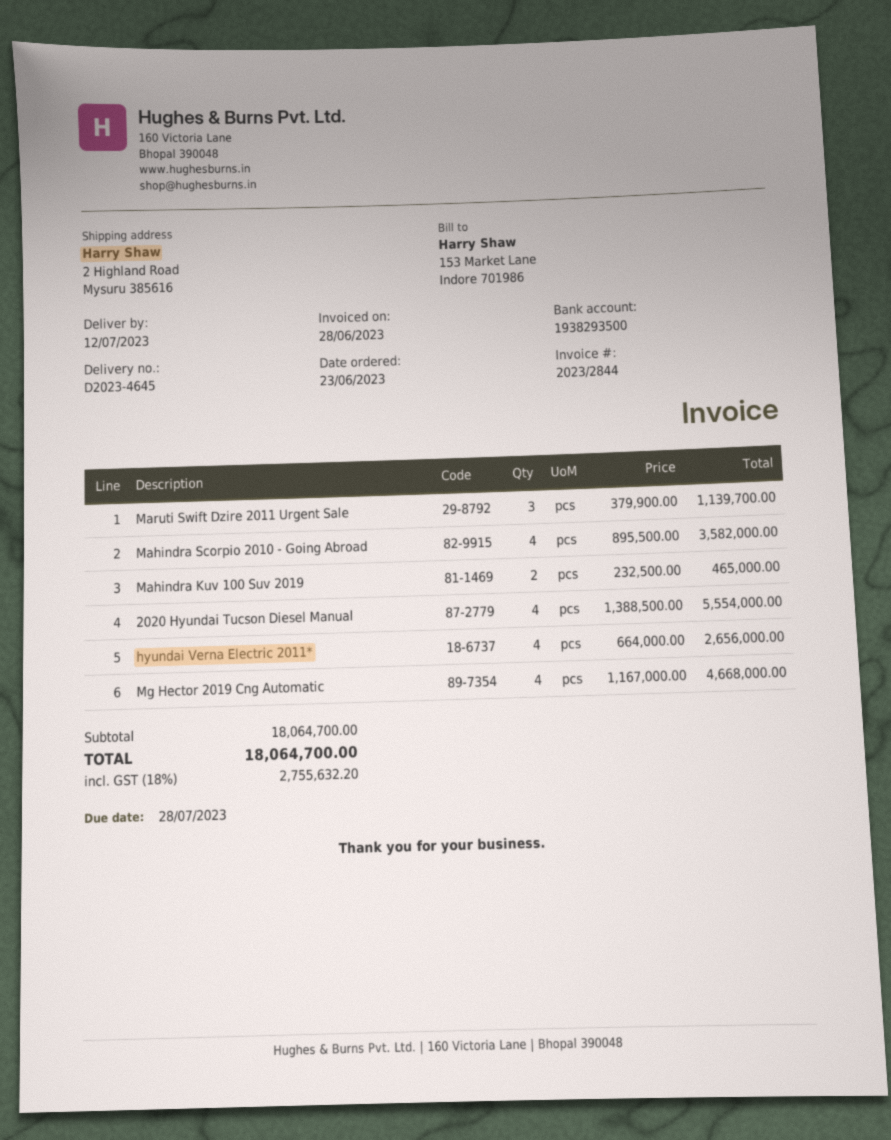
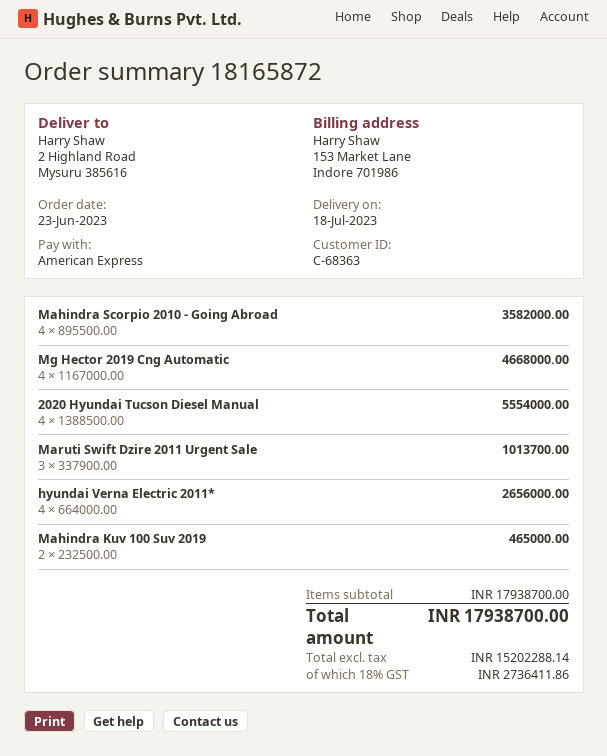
delivery date: 2023-07-12 -> 2023-07-18
Maruti Swift Dzire 2011 Urgent Sale: 3 x 379900.00 = 1139700.00 -> 3 x 337900.00 = 1013700.00
subtotal: 18064700.00 -> 17938700.00
tax: 18% = 2755632.20 -> 18% = 2736411.86
total: 18064700.00 -> 17938700.00

